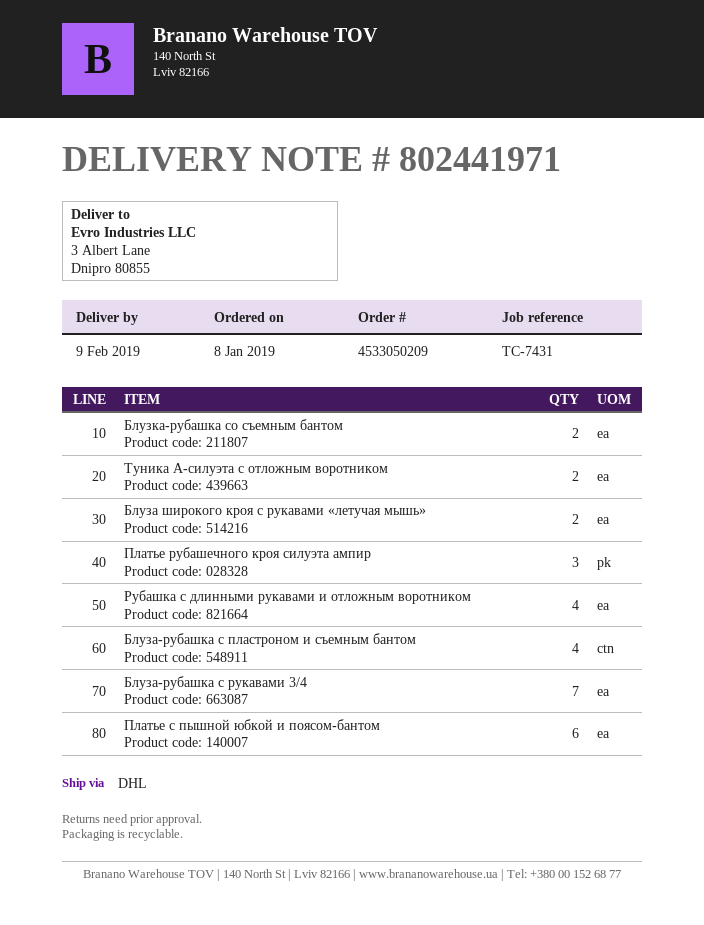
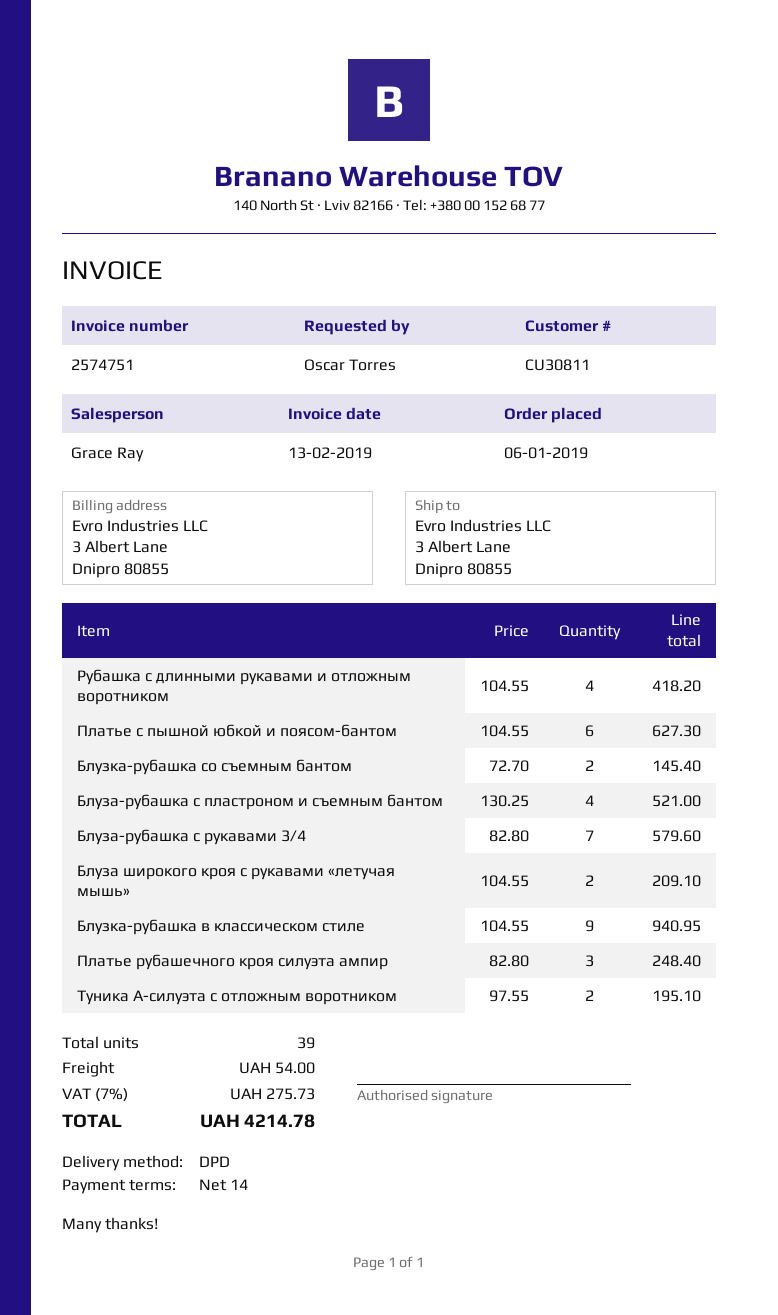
order date: 2019-01-08 -> 2019-01-06
shipping method: DHL -> DPD
Блузка-рубашка в классическом стиле: none -> 9

